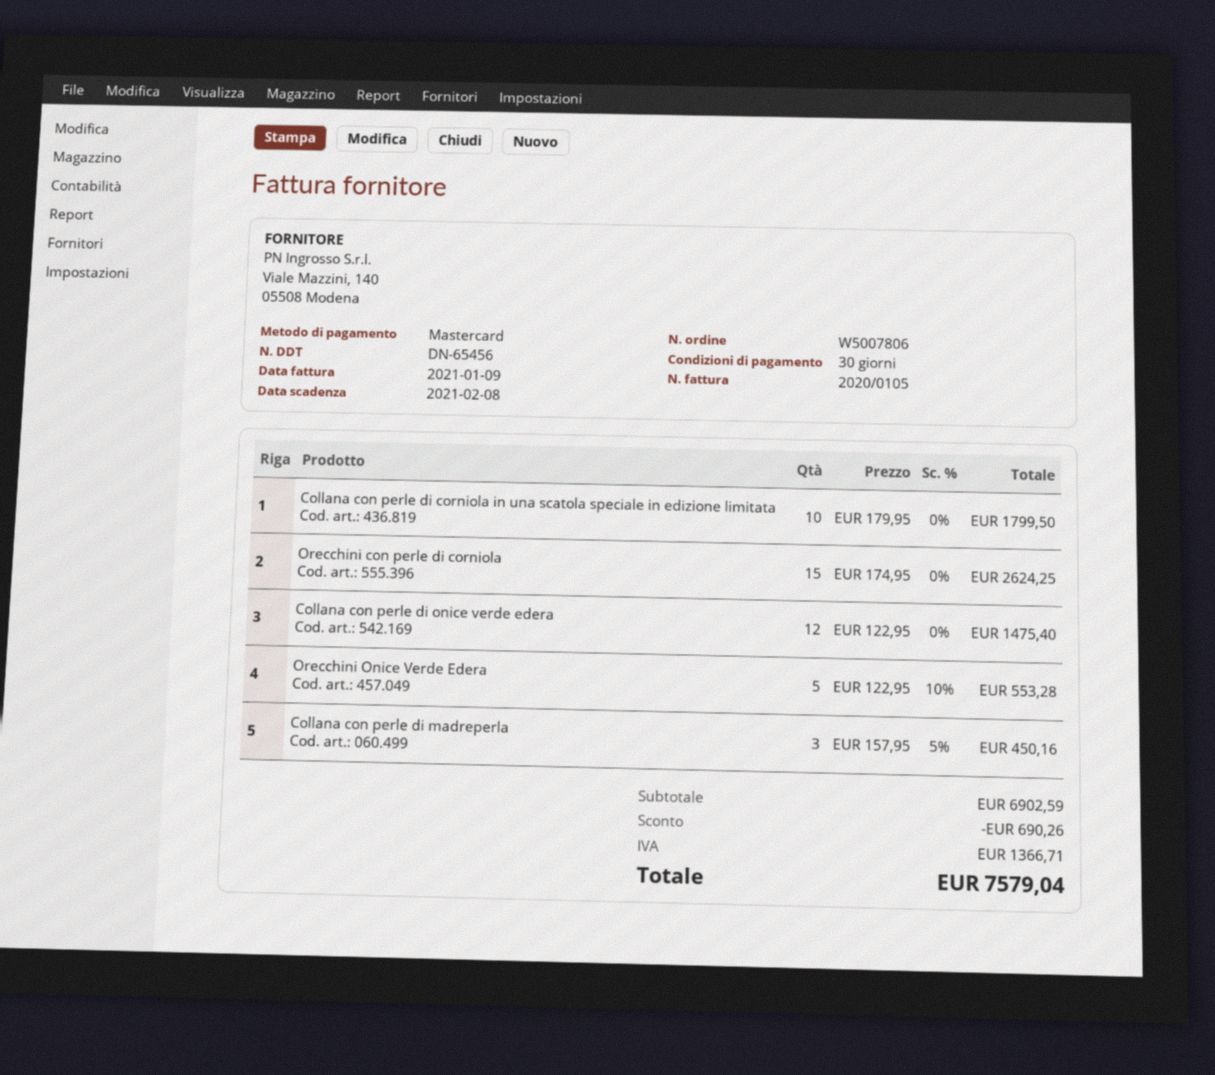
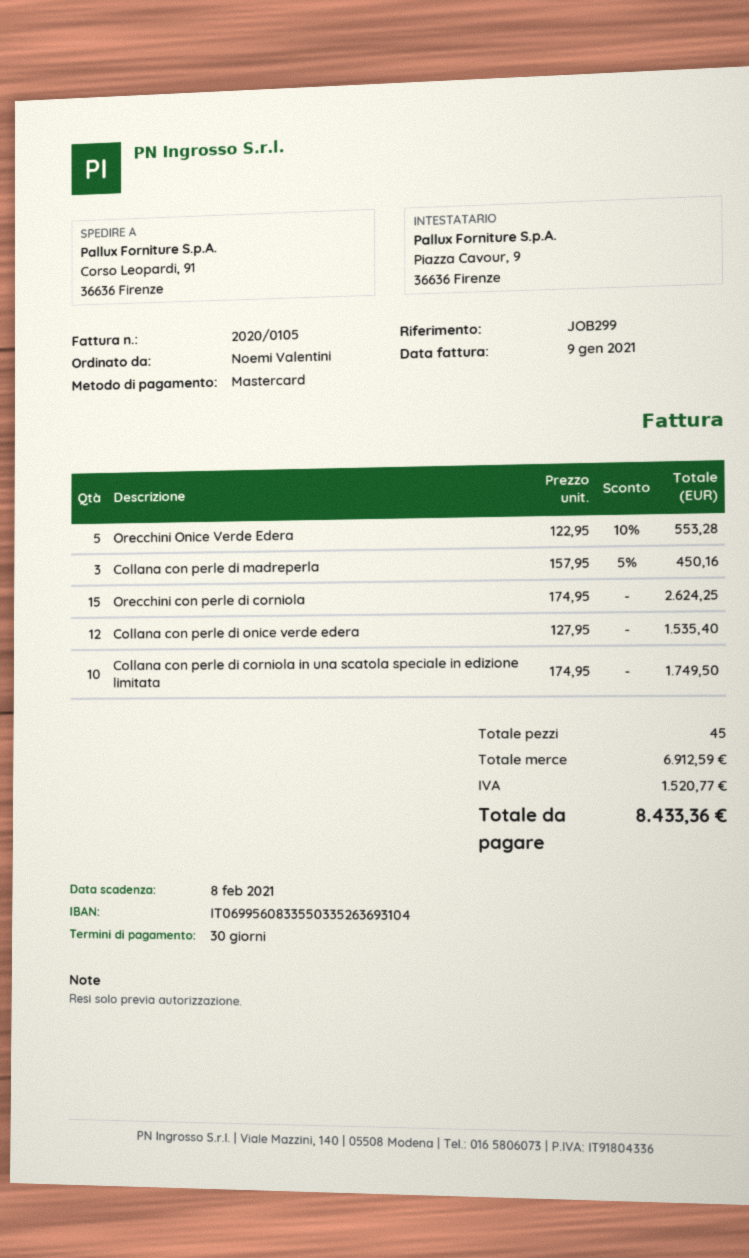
Collana con perle di corniola in una scatola speciale in edizione limitata: 10 x 179.95 = 1799.50 -> 10 x 174.95 = 1749.50
Collana con perle di onice verde edera: 12 x 122.95 = 1475.40 -> 12 x 127.95 = 1535.40
subtotal: 6902.59 -> 6912.59
discount: 690.26 -> none
tax: 1366.71 -> 1520.77
total: 7579.04 -> 8433.36

